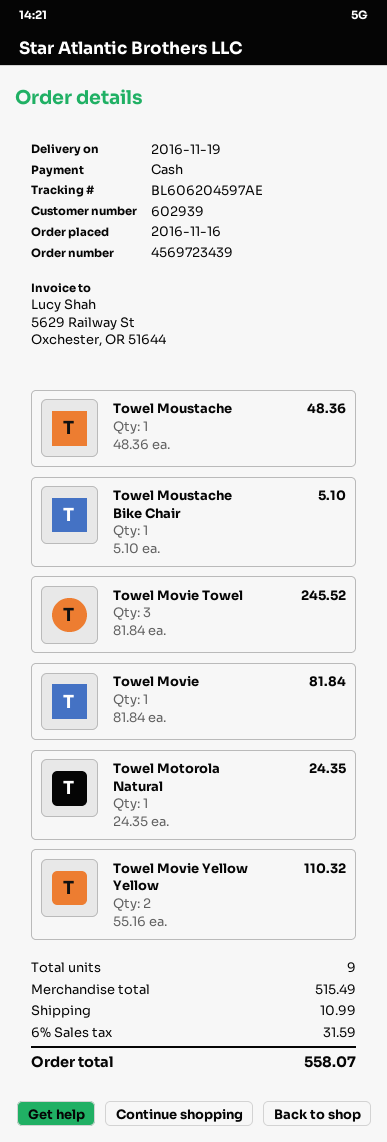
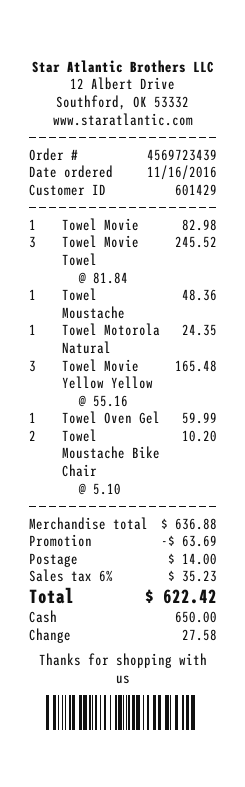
customer number: 602939 -> 601429
Towel Moustache Bike Chair: 1 x 5.10 = 5.10 -> 2 x 5.10 = 10.20
Towel Movie: 1 x 81.84 = 81.84 -> 1 x 82.98 = 82.98
Towel Movie Yellow Yellow: 2 x 55.16 = 110.32 -> 3 x 55.16 = 165.48
Towel Oven Gel: none -> 1 x 59.99 = 59.99
subtotal: 515.49 -> 636.88
discount: none -> 63.69
shipping: 10.99 -> 14.00
tax: 6% = 31.59 -> 6% = 35.23
total: 558.07 -> 622.42

